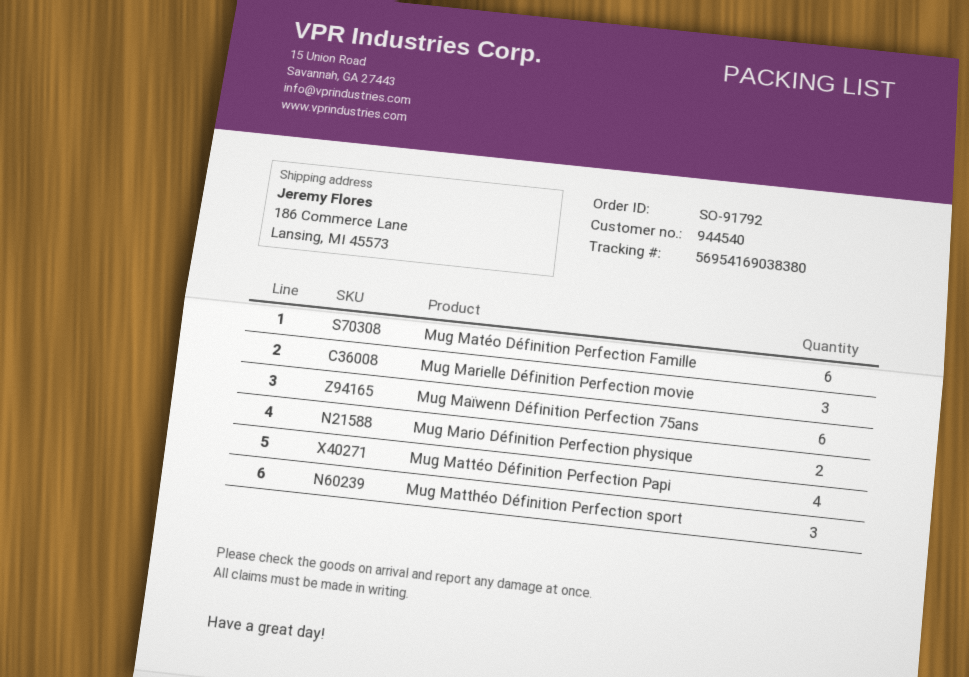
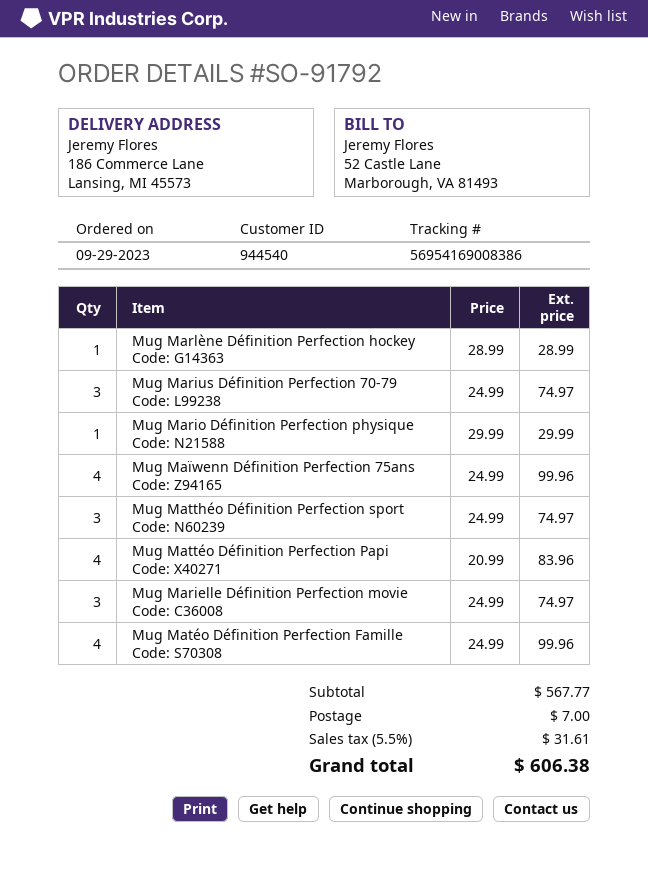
tracking number: 56954169038380 -> 56954169008386
Mug Matéo Définition Perfection Famille: 6 -> 4
Mug Maïwenn Définition Perfection 75ans: 6 -> 4
Mug Mario Définition Perfection physique: 2 -> 1
Mug Marlène Définition Perfection hockey: none -> 1
Mug Marius Définition Perfection 70-79: none -> 3

